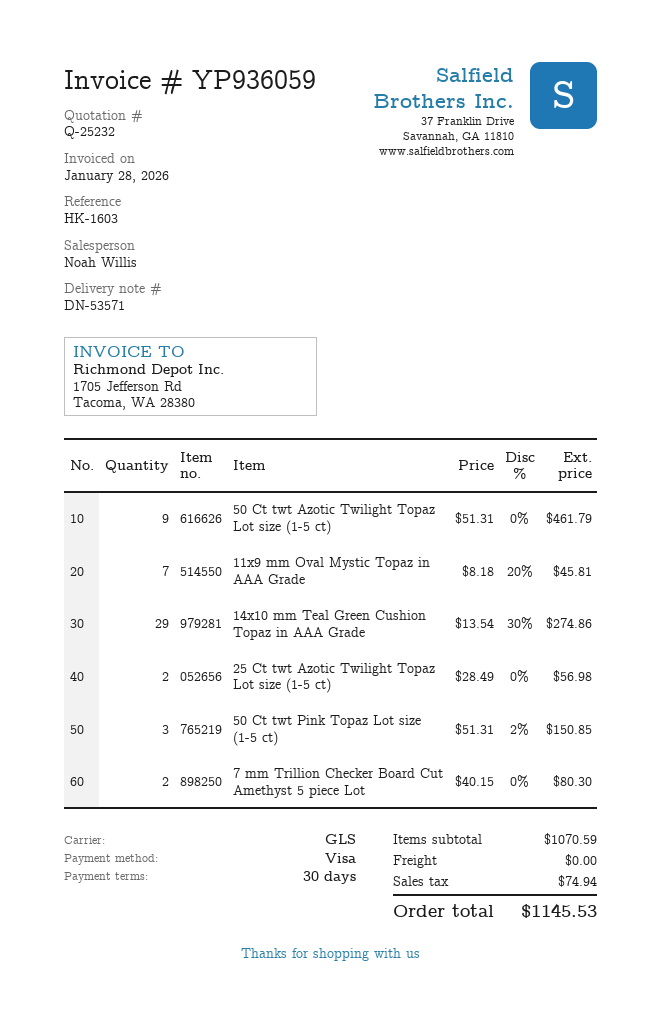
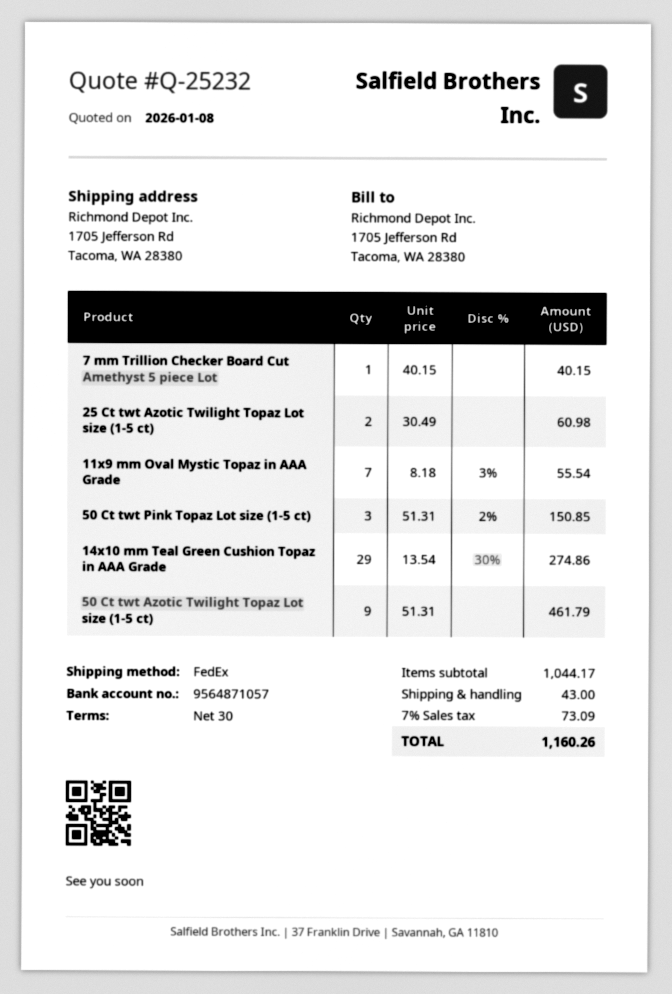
shipping method: GLS -> FedEx
11x9 mm Oval Mystic Topaz in AAA Grade: 7 x 8.18 - 20% = 45.81 -> 7 x 8.18 - 3% = 55.54
25 Ct twt Azotic Twilight Topaz Lot size (1-5 ct): 2 x 28.49 = 56.98 -> 2 x 30.49 = 60.98
7 mm Trillion Checker Board Cut Amethyst 5 piece Lot: 2 x 40.15 = 80.30 -> 1 x 40.15 = 40.15
subtotal: 1070.59 -> 1044.17
shipping: 0.00 -> 43.00
tax: 74.94 -> 73.09
total: 1145.53 -> 1160.26

